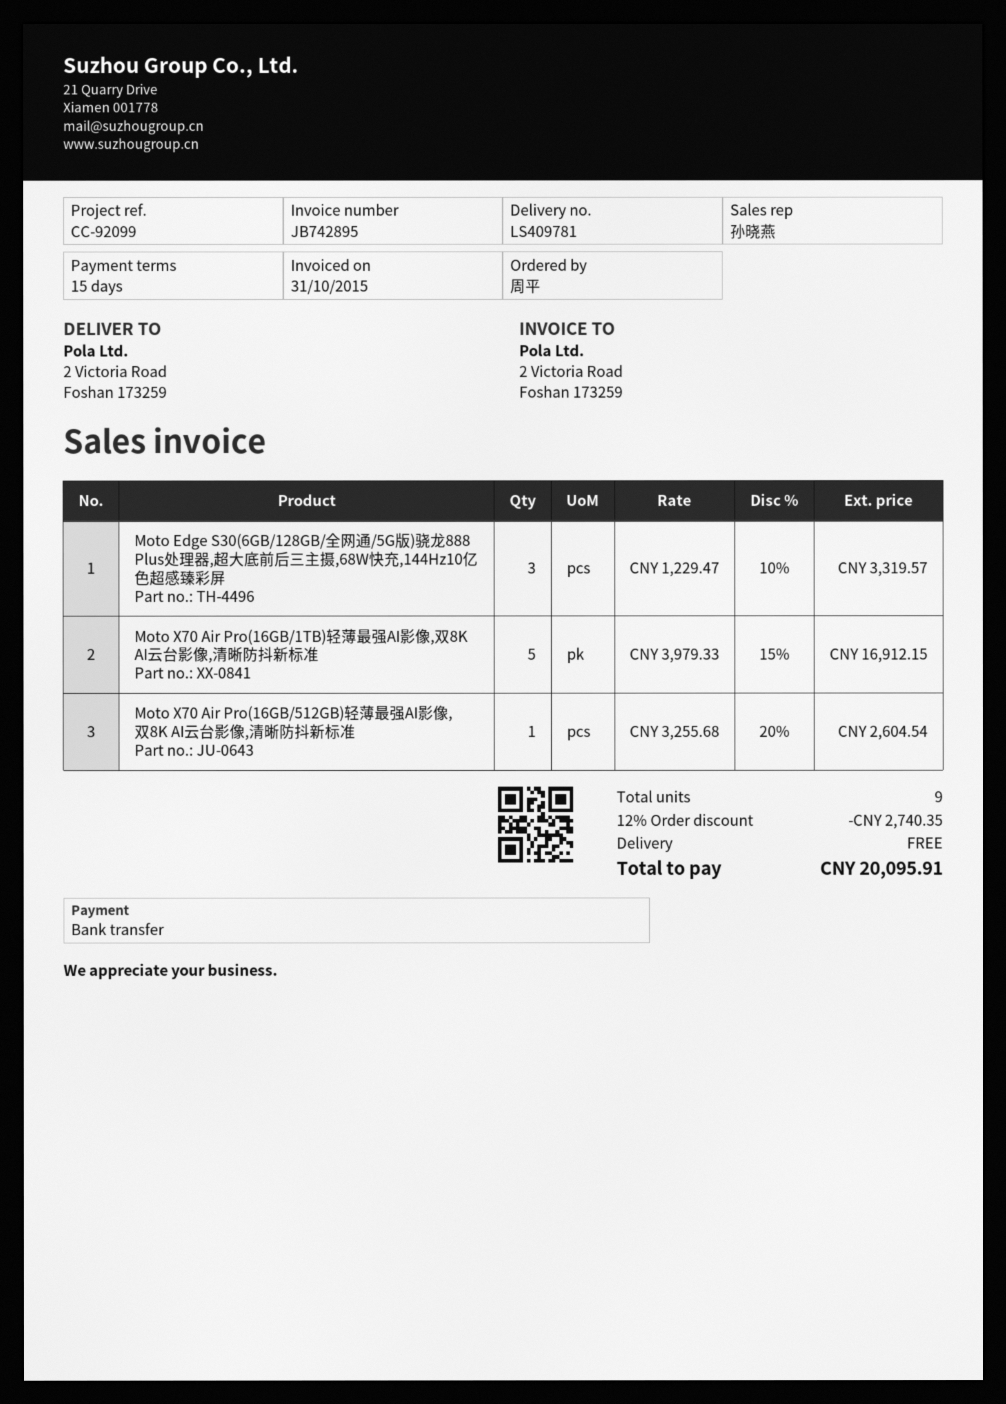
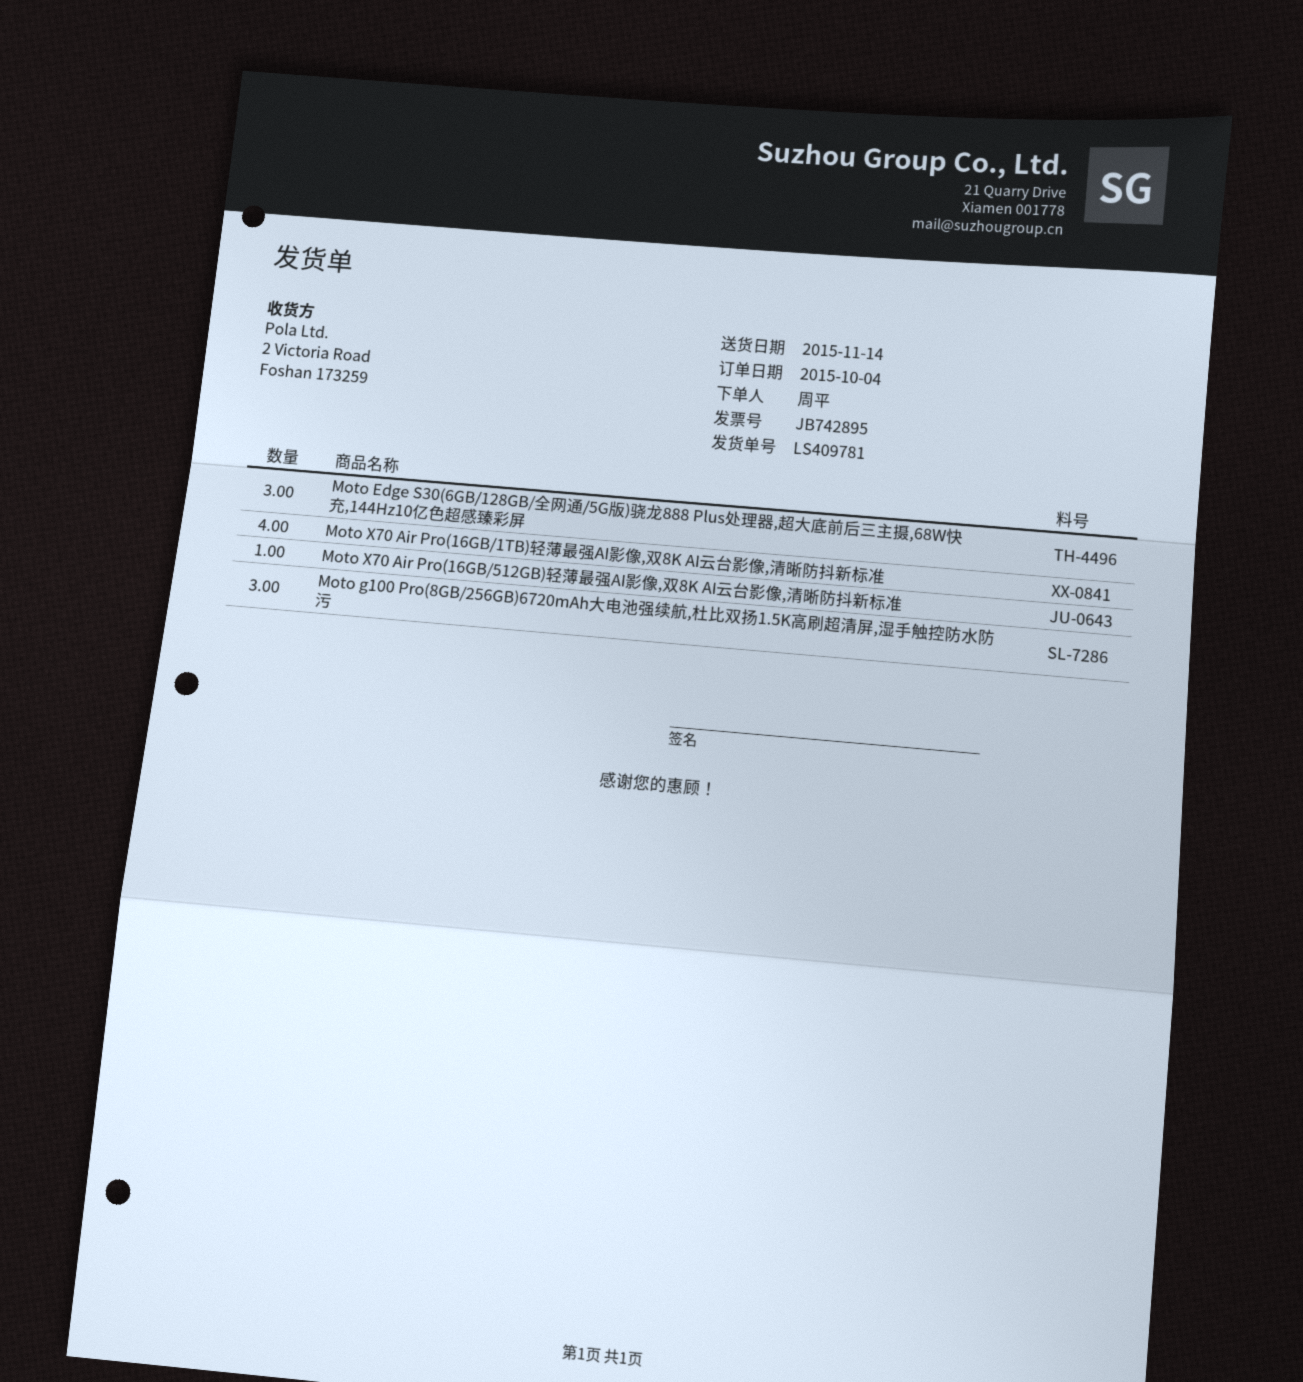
Moto X70 Air Pro(16GB/1TB)轻薄最强AI影像,双8K AI云台影像,清晰防抖新标准: 5 -> 4
Moto g100 Pro(8GB/256GB)6720mAh大电池强续航,杜比双扬1.5K高刷超清屏,湿手触控防水防污: none -> 3

